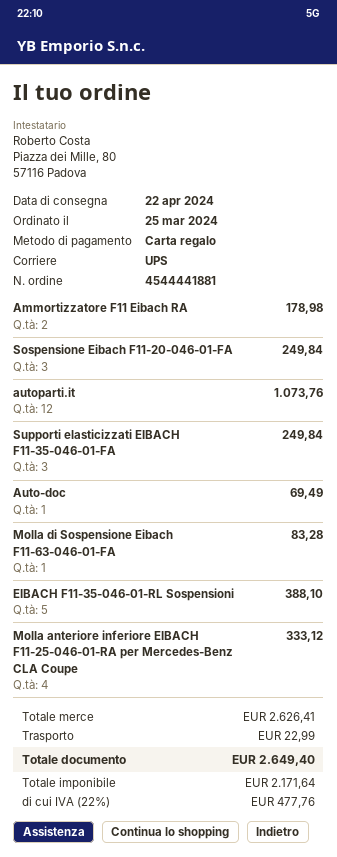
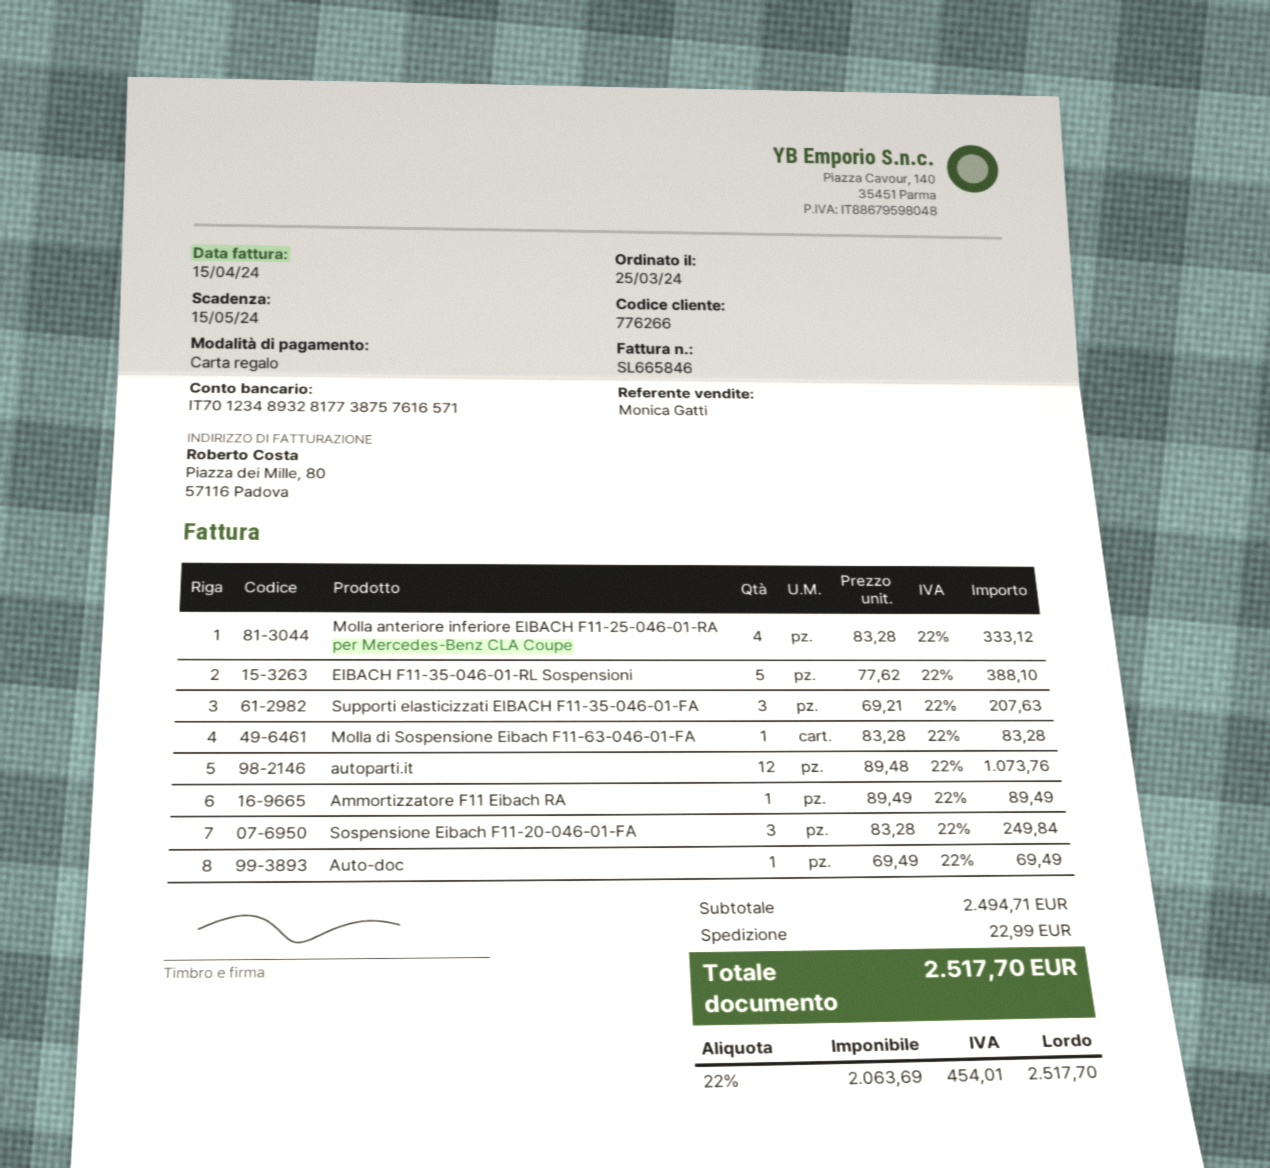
Ammortizzatore F11 Eibach RA: 2 for 178.98 -> 1 for 89.49
Supporti elasticizzati EIBACH F11‑35‑046‑01‑FA: 3 for 249.84 -> 3 for 207.63
subtotal: 2626.41 -> 2494.71
net: 2171.64 -> 2063.69
tax: 22% = 477.76 -> 22% = 454.01
total: 2649.40 -> 2517.70

